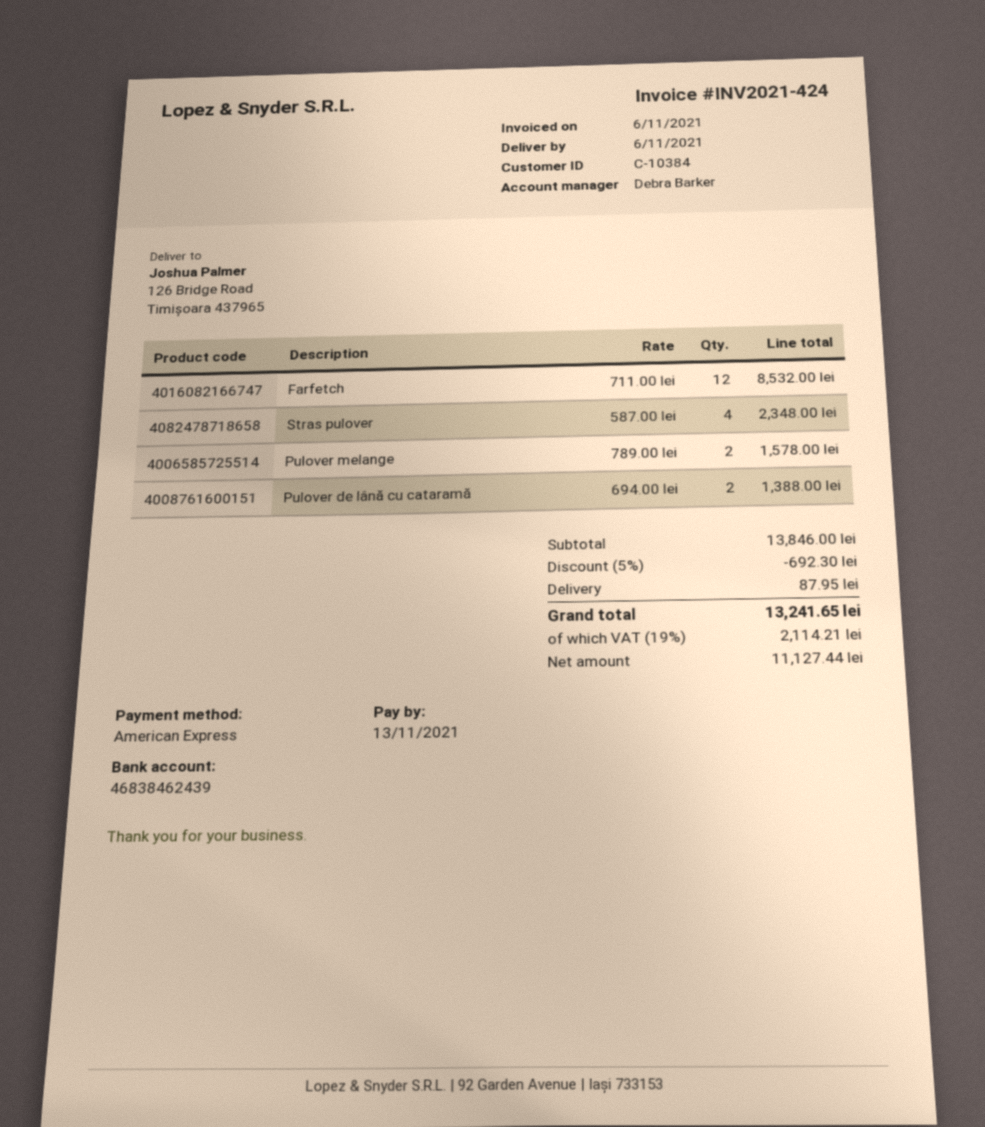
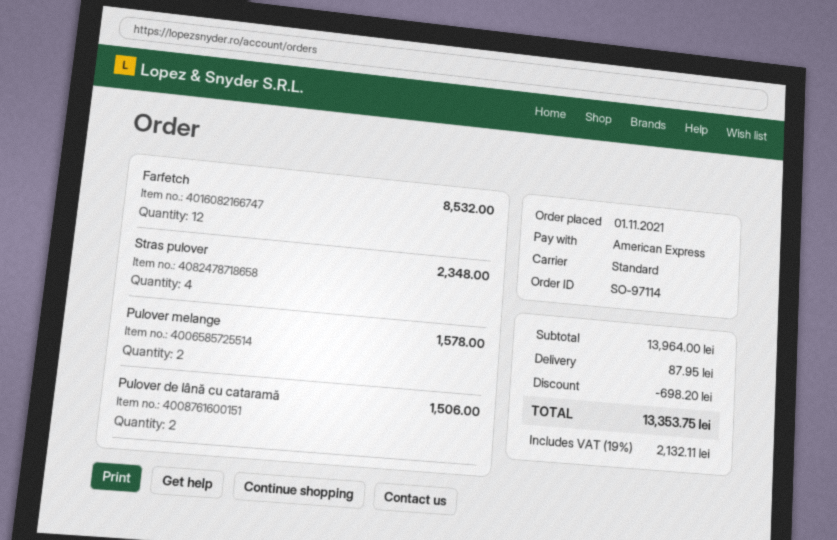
Pulover de lână cu cataramă: 2 for 1388.00 -> 2 for 1506.00
subtotal: 13846.00 -> 13964.00
discount: 692.30 -> 698.20
tax: 19% = 2114.21 -> 19% = 2132.11
total: 13241.65 -> 13353.75

